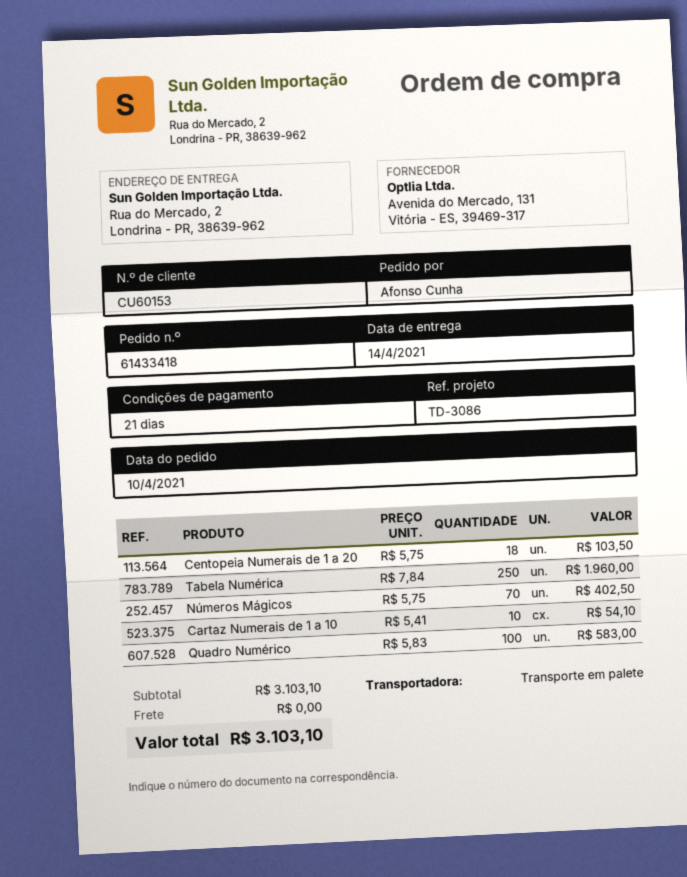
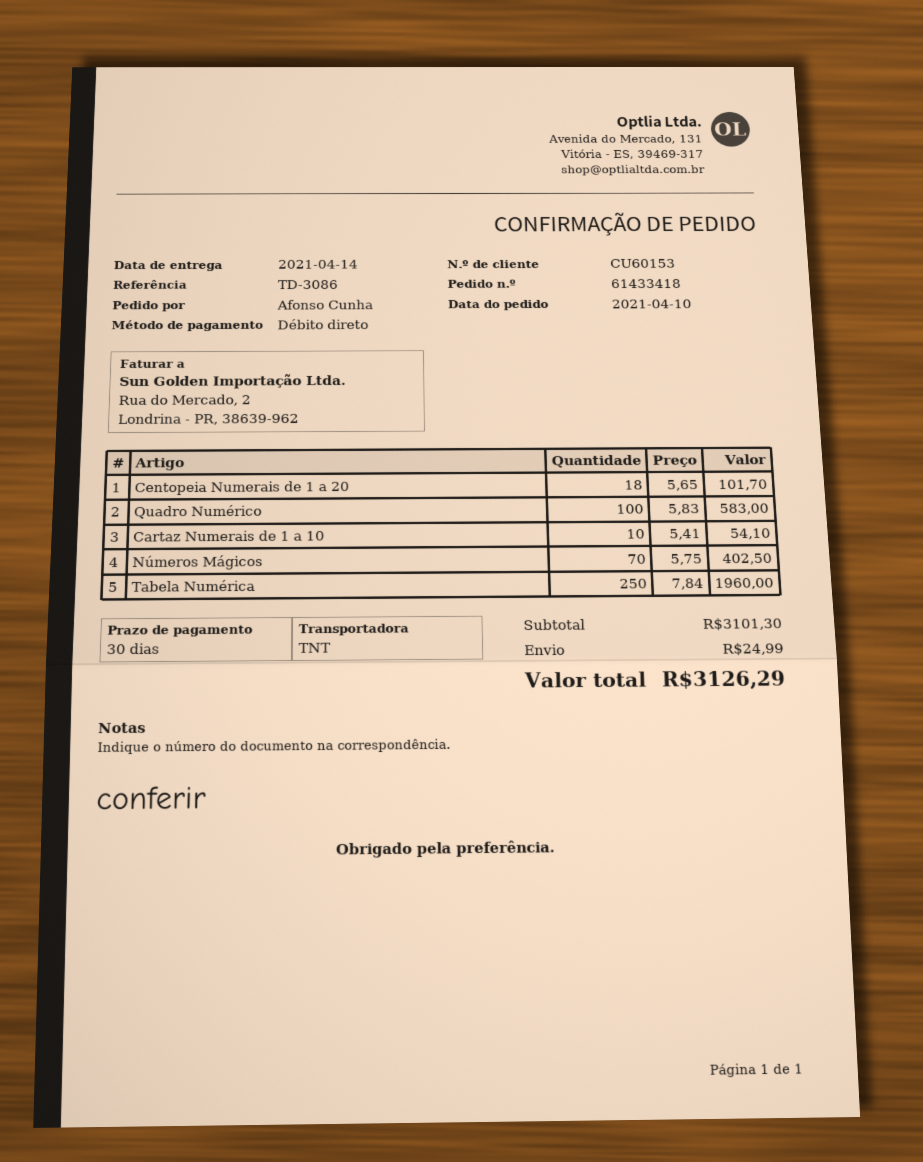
payment terms: 21 days -> 30 days
shipping method: pallet freight -> TNT
Centopeia Numerais de 1 a 20: 18 x 5.75 = 103.50 -> 18 x 5.65 = 101.70
subtotal: 3103.10 -> 3101.30
shipping: 0.00 -> 24.99
total: 3103.10 -> 3126.29

